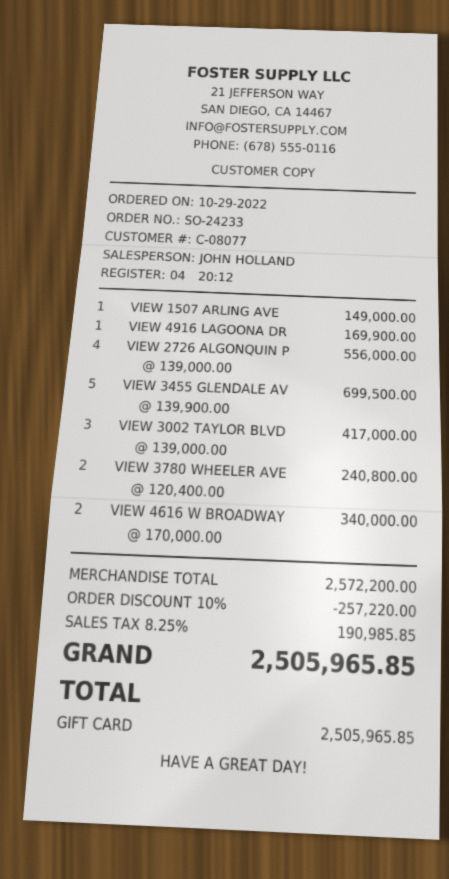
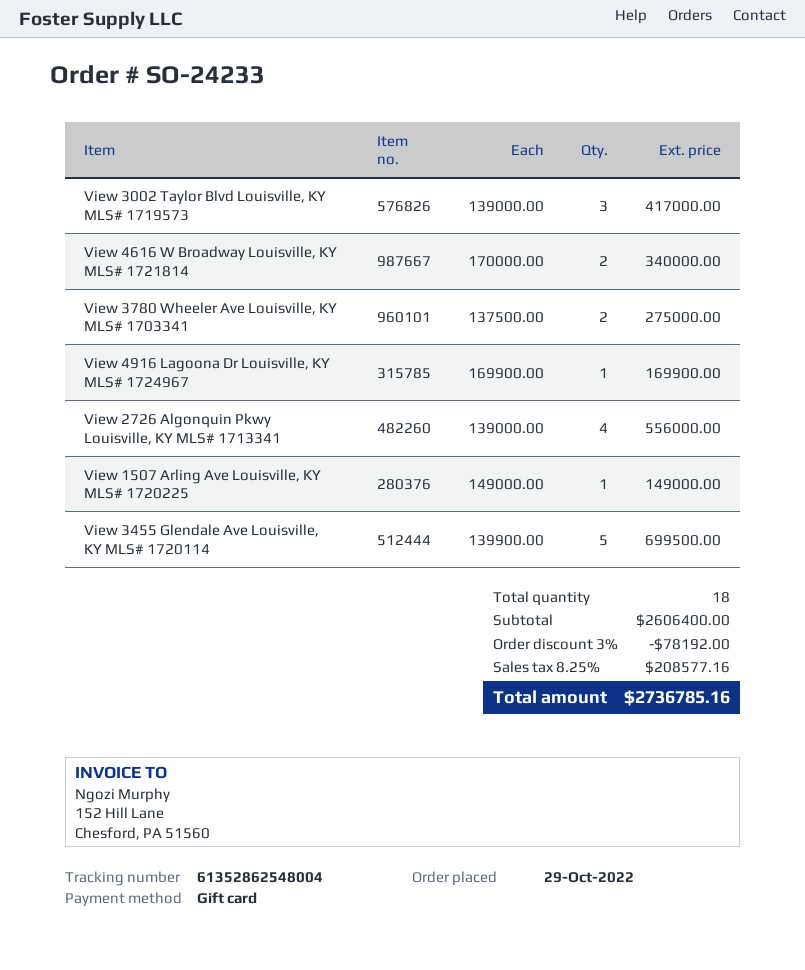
VIEW 3780 WHEELER AVE: 2 x 120400.00 = 240800.00 -> 2 x 137500.00 = 275000.00
subtotal: 2572200.00 -> 2606400.00
discount: 10% = 257220.00 -> 3% = 78192.00
tax: 8.25% = 190985.85 -> 8.25% = 208577.16
total: 2505965.85 -> 2736785.16

